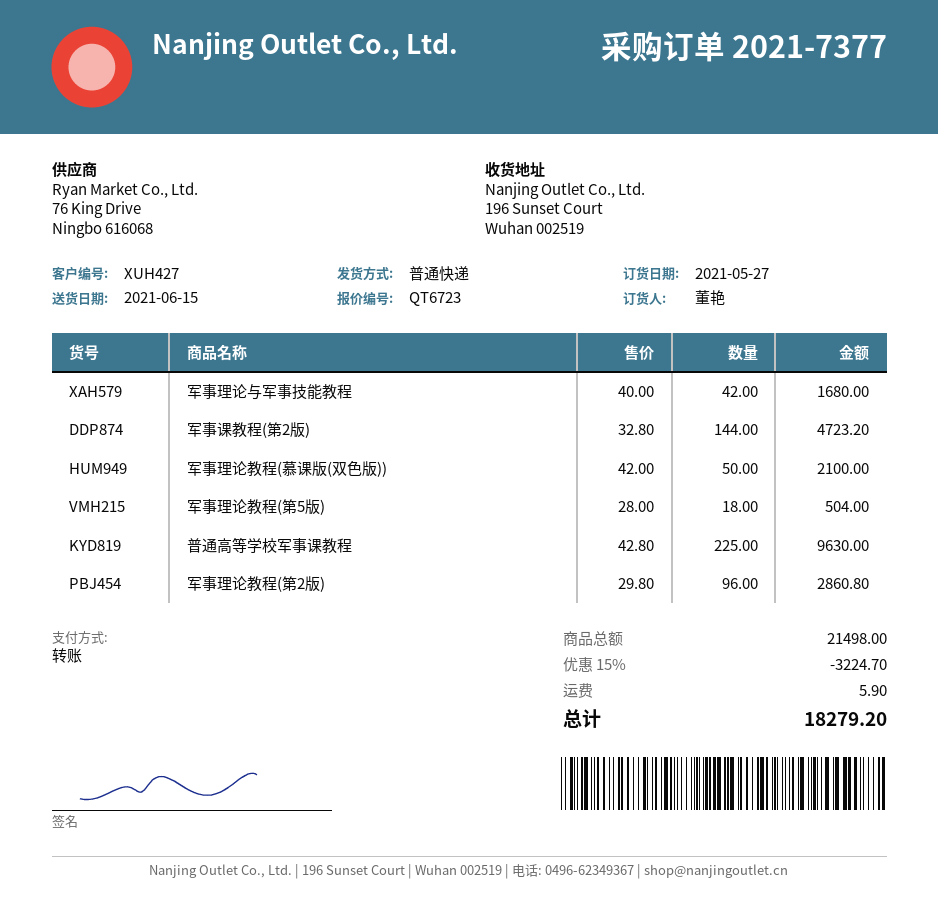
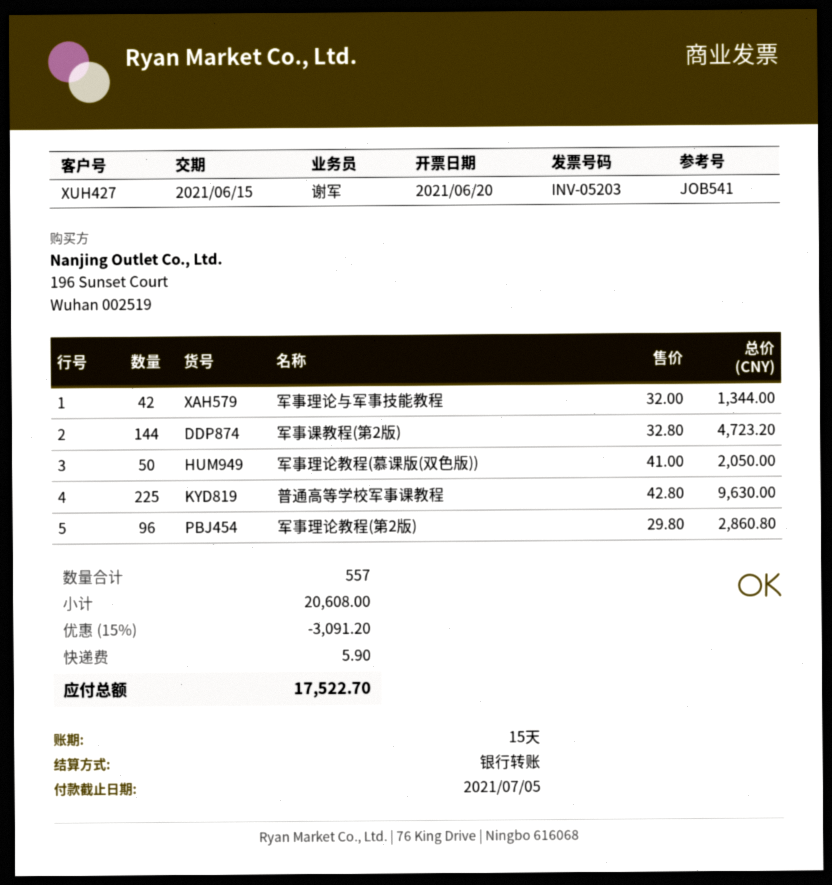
军事理论与军事技能教程: 42 x 40.00 = 1680.00 -> 42 x 32.00 = 1344.00
军事理论教程(慕课版(双色版)): 50 x 42.00 = 2100.00 -> 50 x 41.00 = 2050.00
军事理论教程(第5版): 18 x 28.00 = 504.00 -> none
subtotal: 21498.00 -> 20608.00
discount: 15% = 3224.70 -> 15% = 3091.20
total: 18279.20 -> 17522.70

